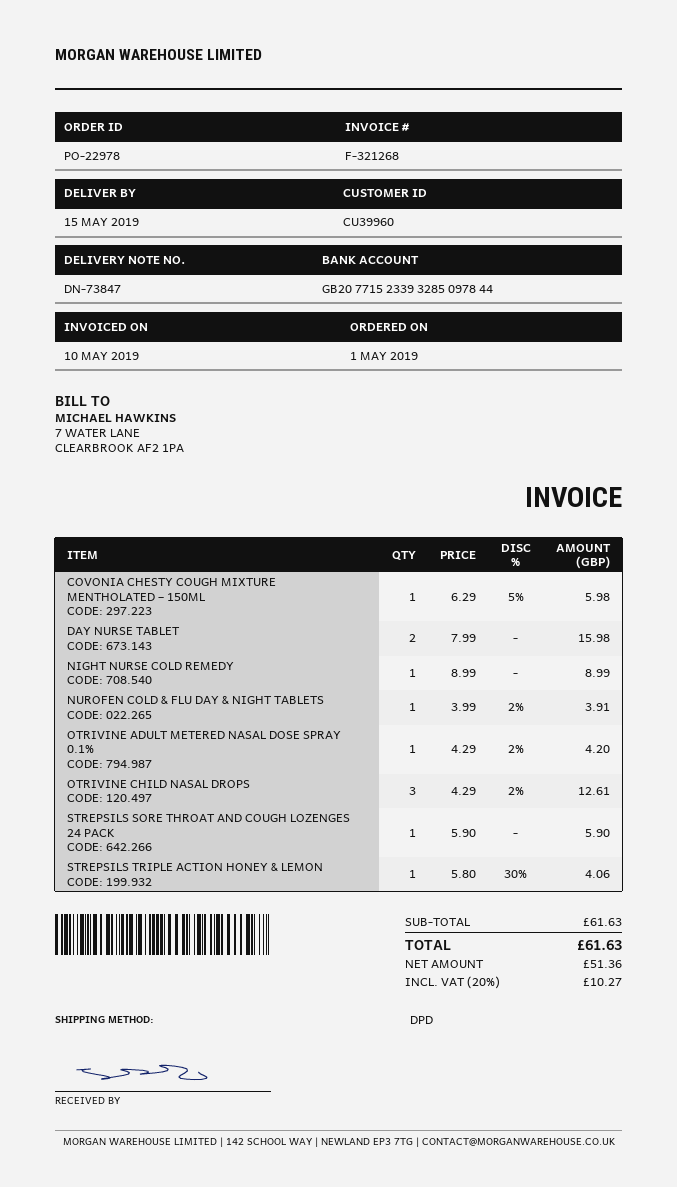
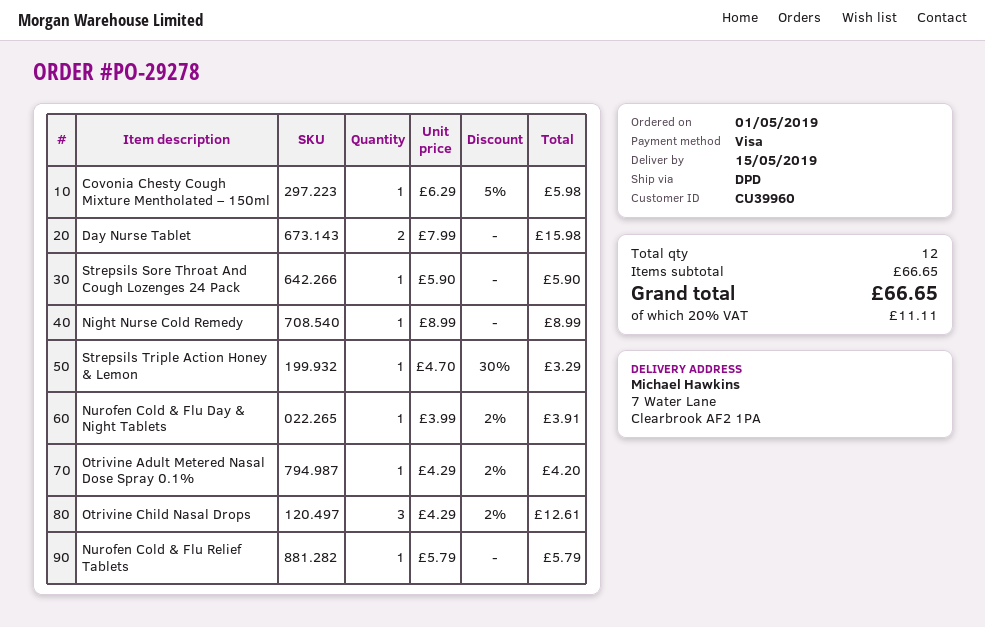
order number: PO-22978 -> PO-29278
STREPSILS TRIPLE ACTION HONEY & LEMON: 1 x 5.80 - 30% = 4.06 -> 1 x 4.70 - 30% = 3.29
Nurofen Cold & Flu Relief Tablets: none -> 1 x 5.79 = 5.79
subtotal: 61.63 -> 66.65
tax: 20% = 10.27 -> 20% = 11.11
total: 61.63 -> 66.65

